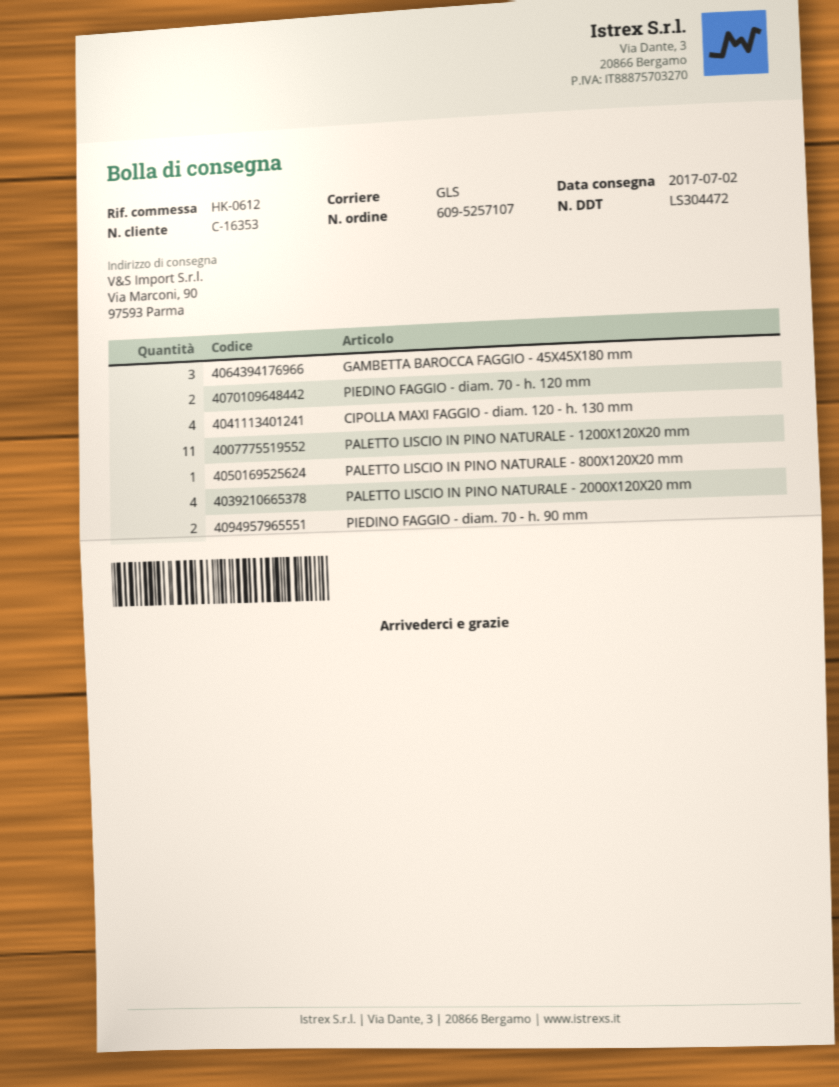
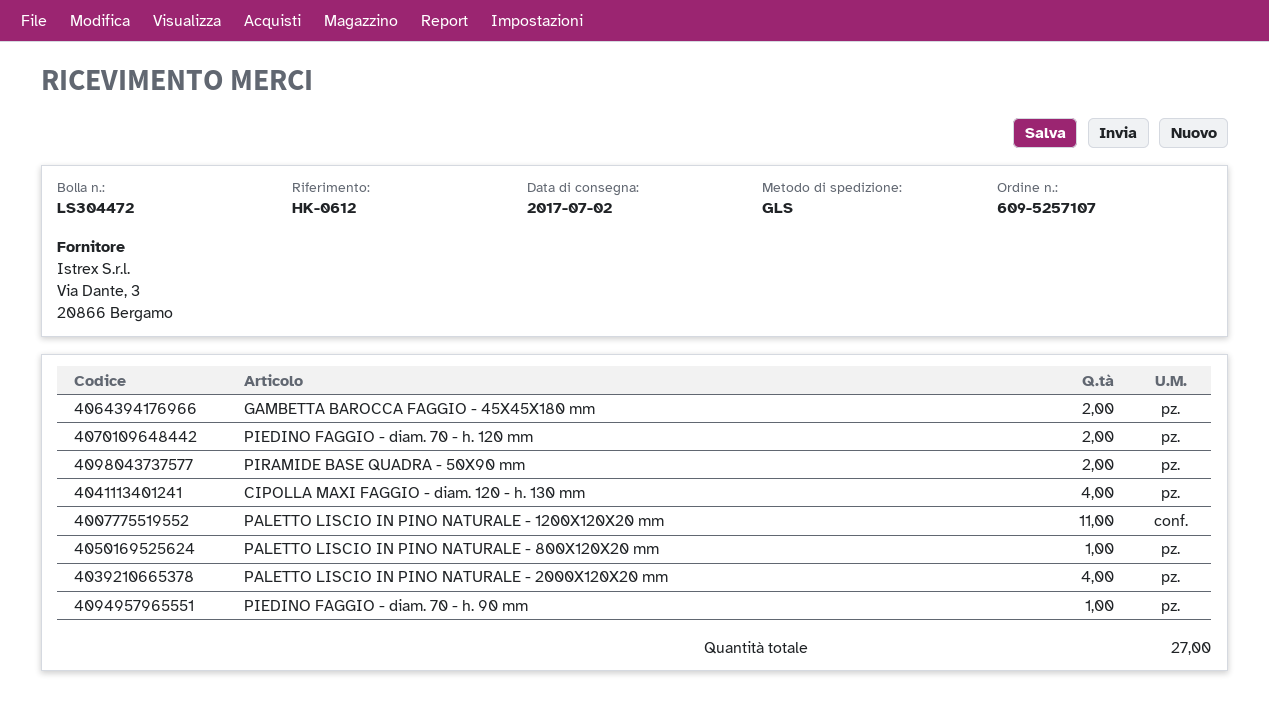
GAMBETTA BAROCCA FAGGIO - 45X45X180 mm: 3 -> 2
PIEDINO FAGGIO - diam. 70 - h. 90 mm: 2 -> 1
PIRAMIDE BASE QUADRA - 50X90 mm: none -> 2

